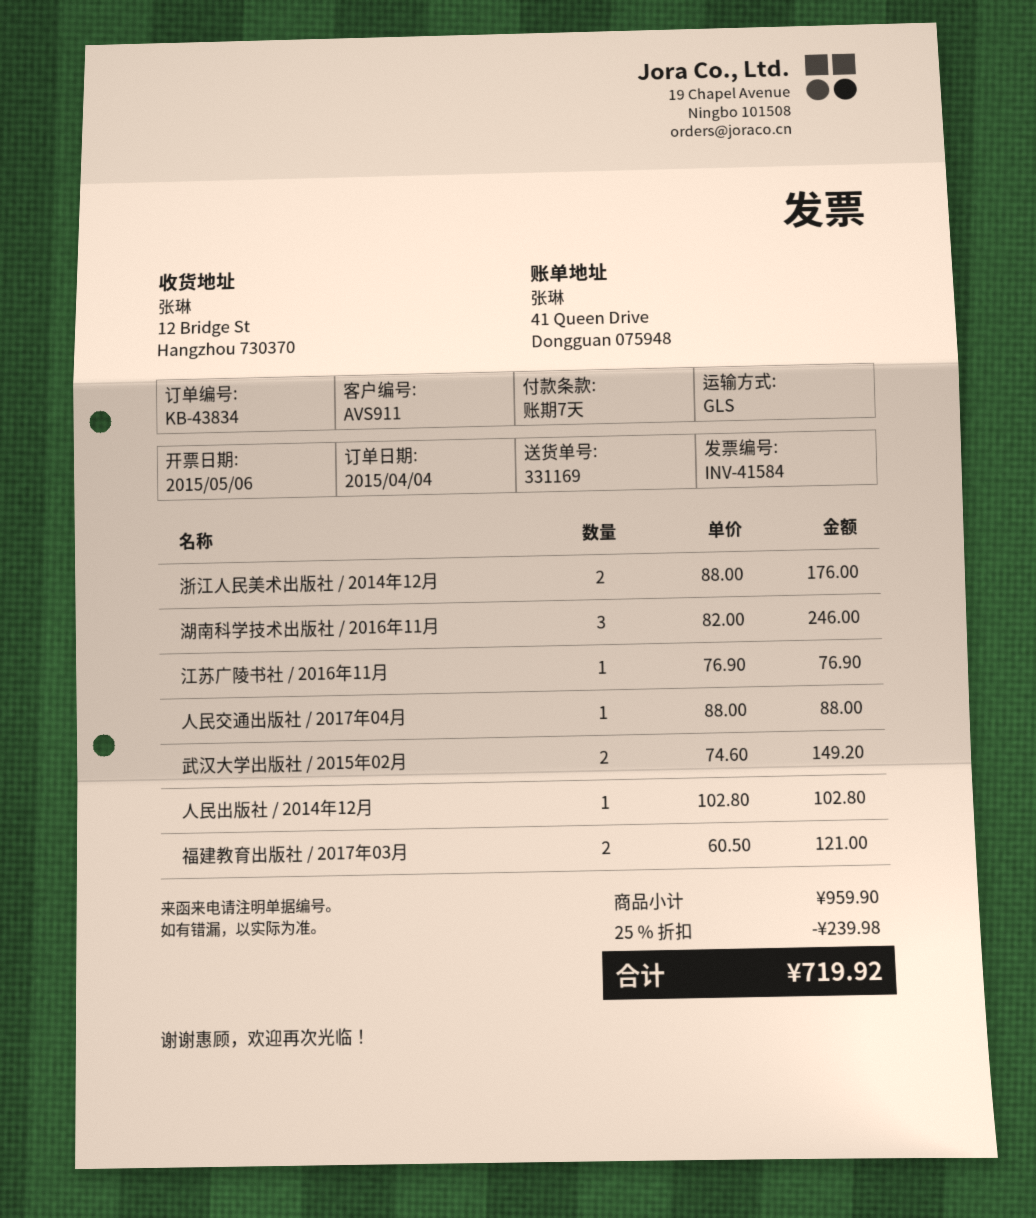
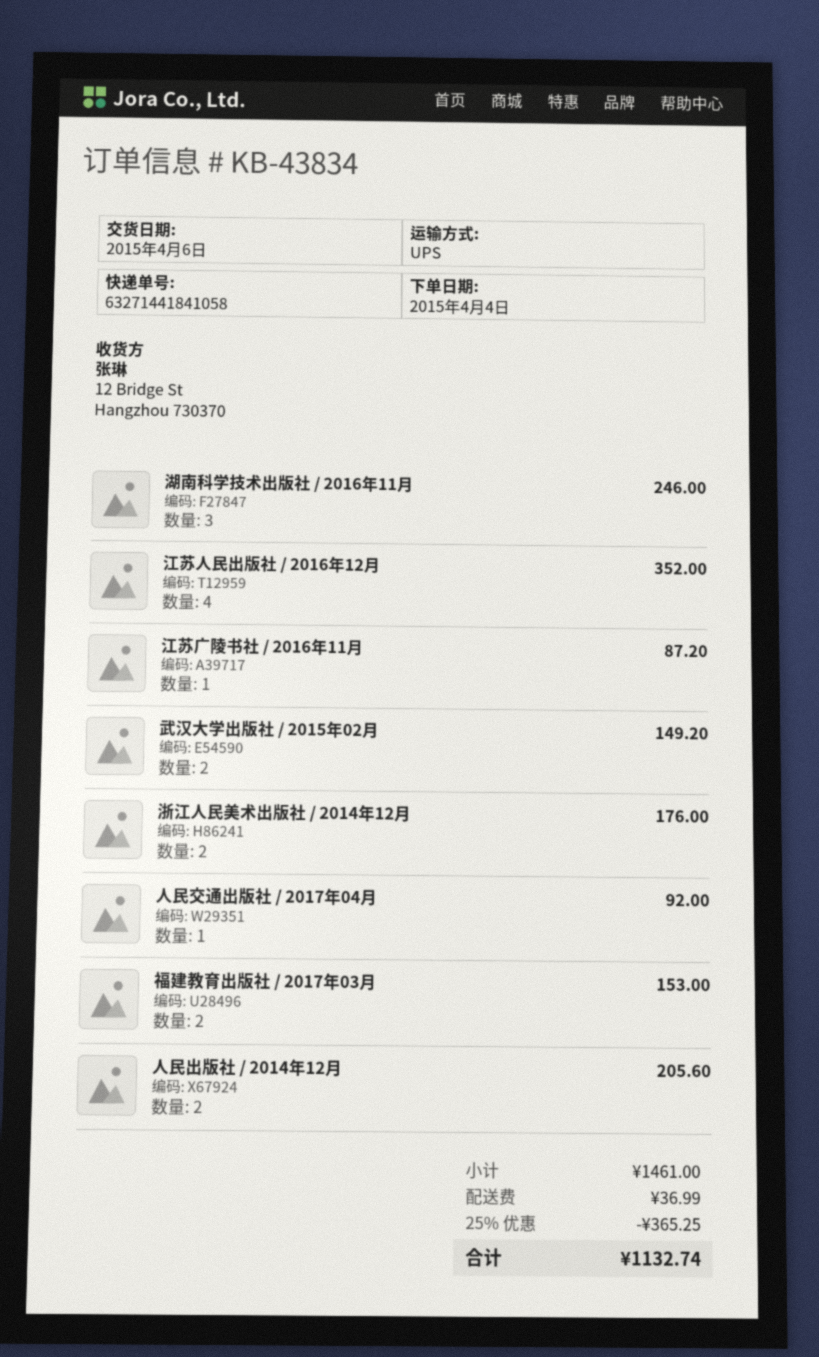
shipping method: GLS -> UPS
江苏广陵书社 / 2016年11月: 1 for 76.90 -> 1 for 87.20
人民交通出版社 / 2017年04月: 1 for 88.00 -> 1 for 92.00
人民出版社 / 2014年12月: 1 for 102.80 -> 2 for 205.60
福建教育出版社 / 2017年03月: 2 for 121.00 -> 2 for 153.00
江苏人民出版社 / 2016年12月: none -> 4 for 352.00
subtotal: 959.90 -> 1461.00
discount: 25% = 239.98 -> 25% = 365.25
shipping: none -> 36.99
total: 719.92 -> 1132.74

